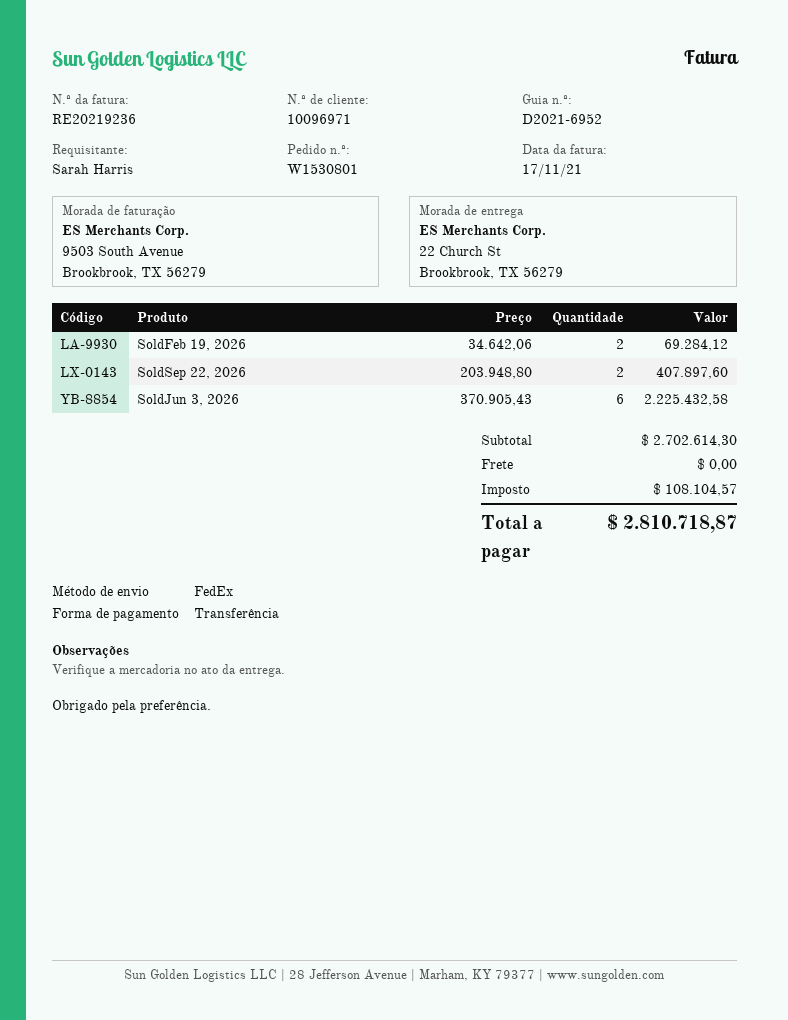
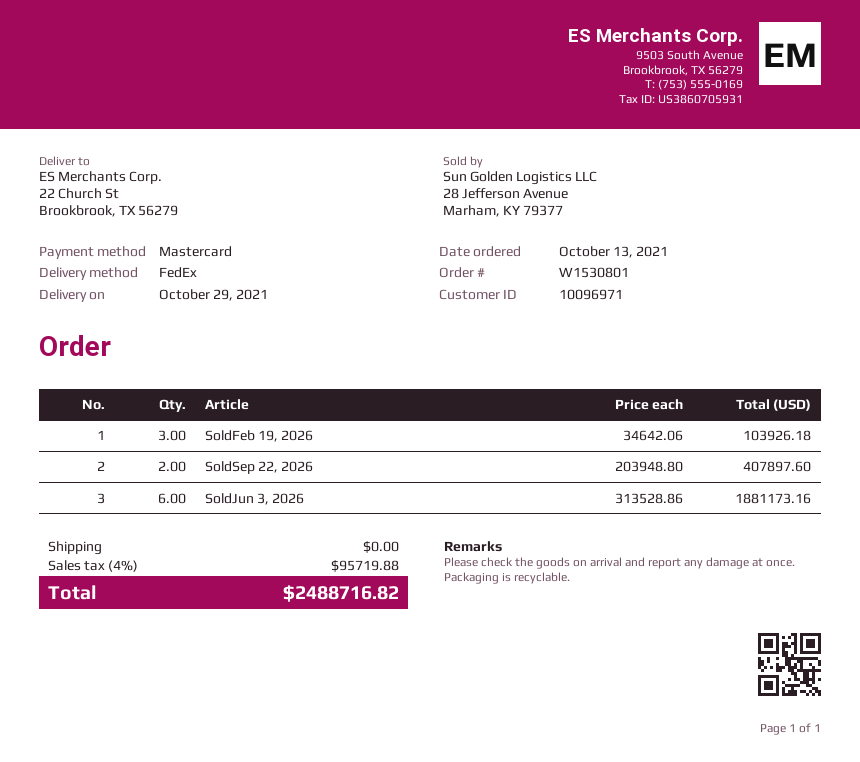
payment method: bank transfer -> Mastercard
SoldFeb 19, 2026: 2 x 34642.06 = 69284.12 -> 3 x 34642.06 = 103926.18
SoldJun 3, 2026: 6 x 370905.43 = 2225432.58 -> 6 x 313528.86 = 1881173.16
tax: 108104.57 -> 95719.88
total: 2810718.87 -> 2488716.82

